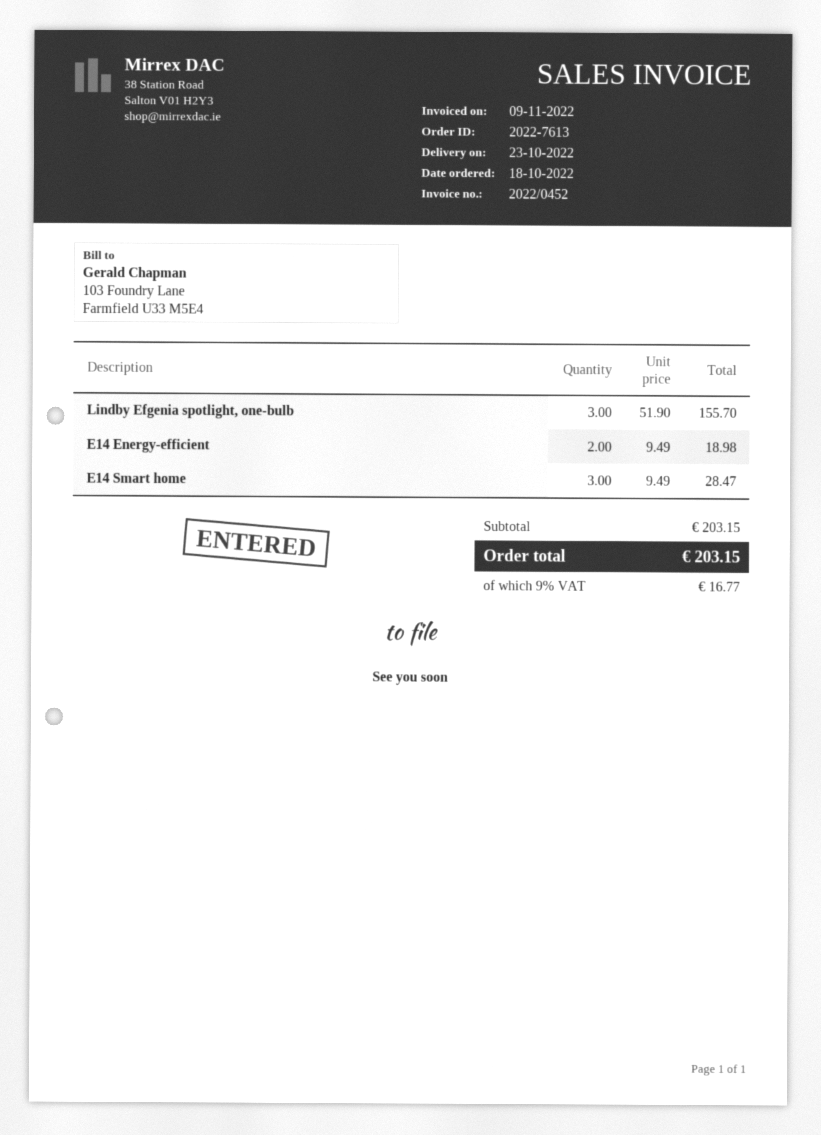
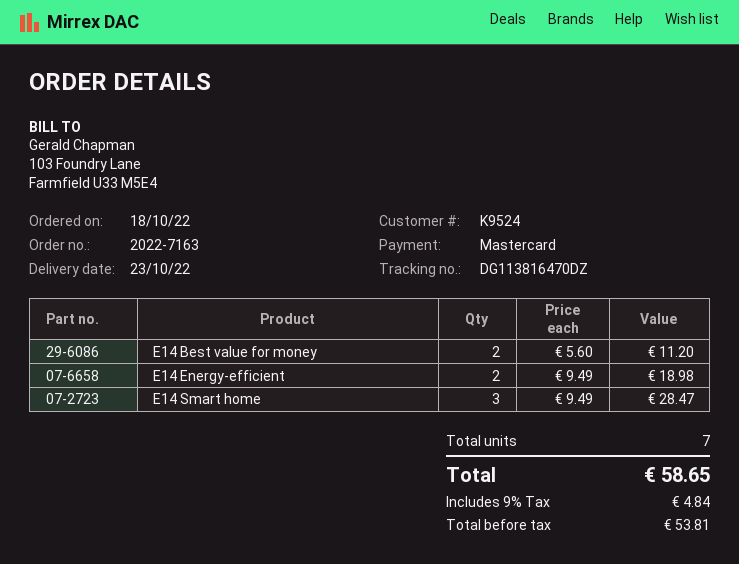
order number: 2022-7613 -> 2022-7163
Lindby Efgenia spotlight, one-bulb: 3 x 51.90 = 155.70 -> none
E14 Best value for money: none -> 2 x 5.60 = 11.20
tax: 9% = 16.77 -> 9% = 4.84
total: 203.15 -> 58.65

